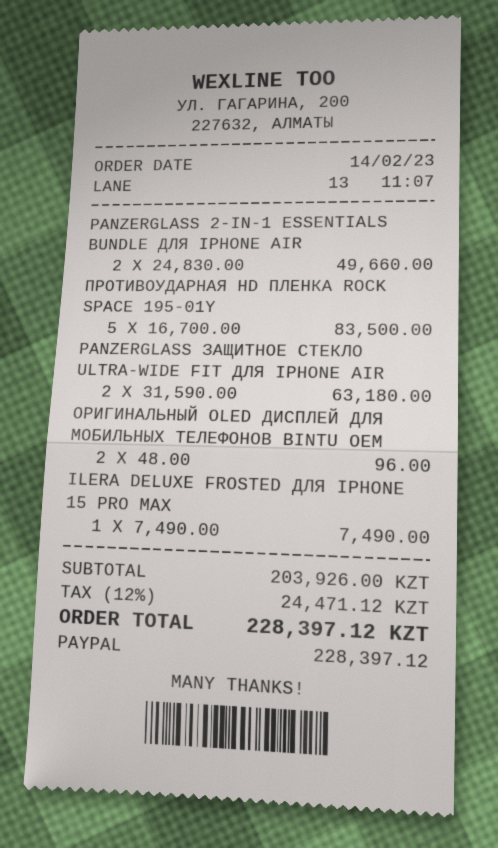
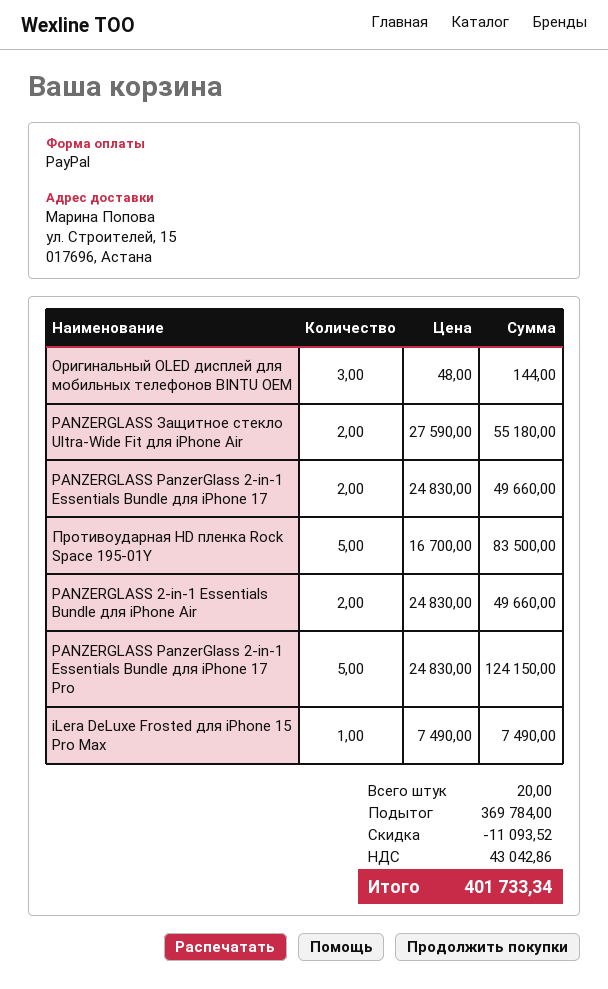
PANZERGLASS ЗАЩИТНОЕ СТЕКЛО ULTRA-WIDE FIT ДЛЯ IPHONE AIR: 2 x 31590.00 = 63180.00 -> 2 x 27590.00 = 55180.00
ОРИГИНАЛЬНЫЙ OLED ДИСПЛЕЙ ДЛЯ МОБИЛЬНЫХ ТЕЛЕФОНОВ BINTU OEM: 2 x 48.00 = 96.00 -> 3 x 48.00 = 144.00
PANZERGLASS PanzerGlass 2-in-1 Essentials Bundle для iPhone 17: none -> 2 x 24830.00 = 49660.00
PANZERGLASS PanzerGlass 2-in-1 Essentials Bundle для iPhone 17 Pro: none -> 5 x 24830.00 = 124150.00
subtotal: 203926.00 -> 369784.00
discount: none -> 11093.52
tax: 24471.12 -> 43042.86
total: 228397.12 -> 401733.34

